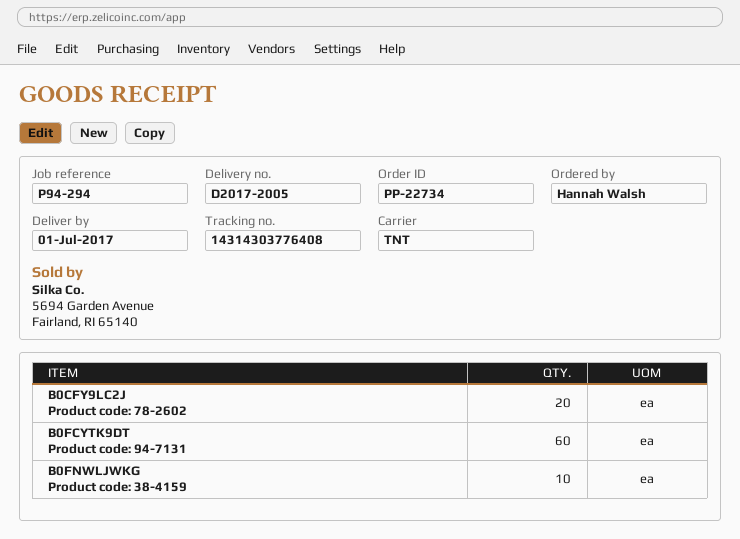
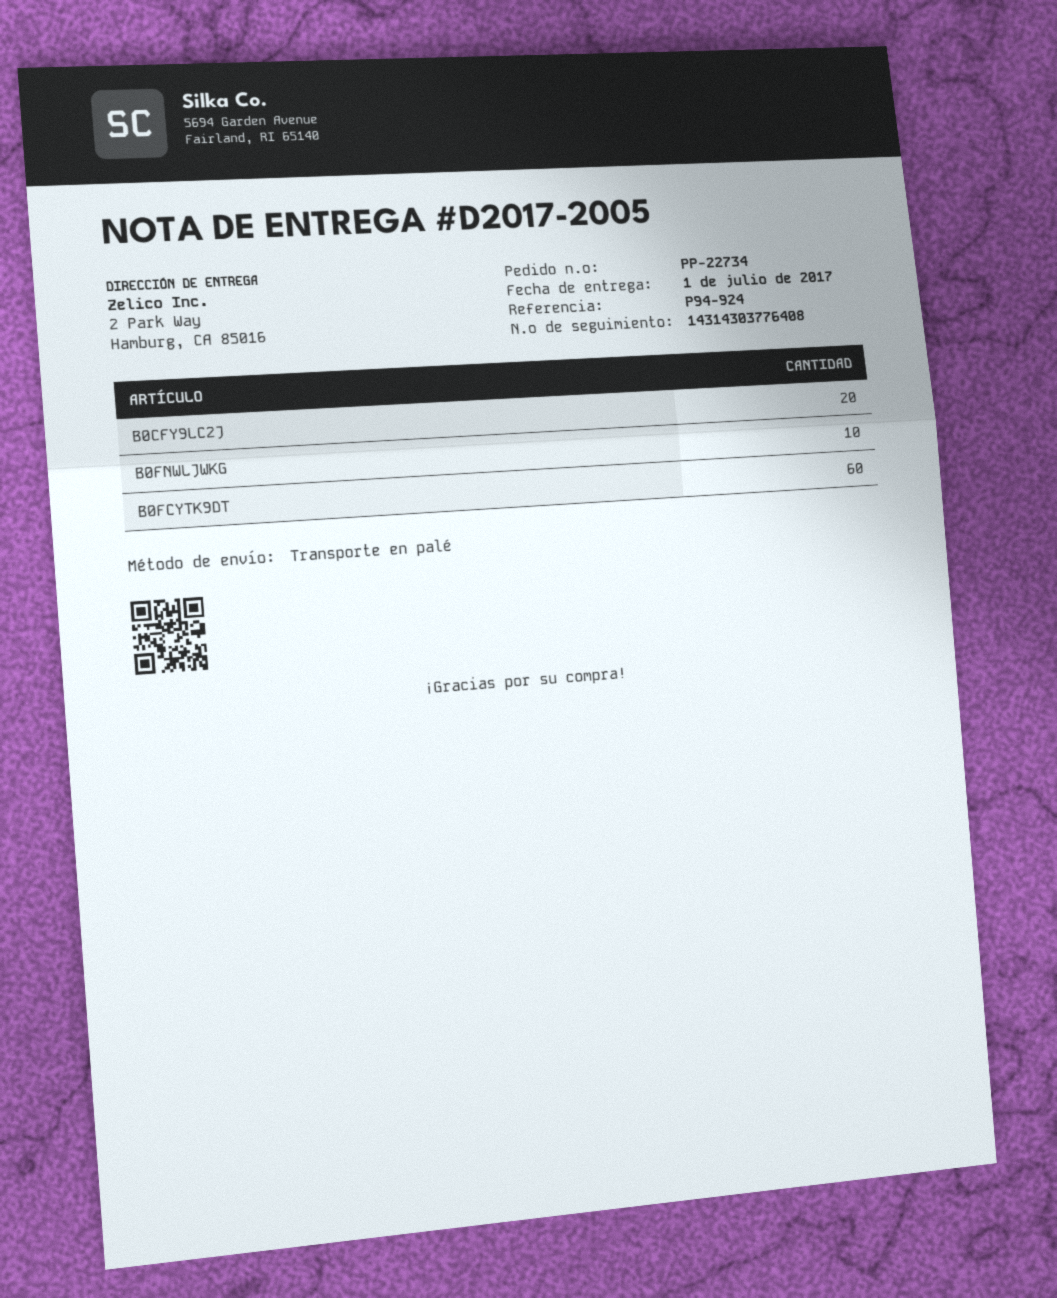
reference: P94-294 -> P94-924
shipping method: TNT -> pallet freight

